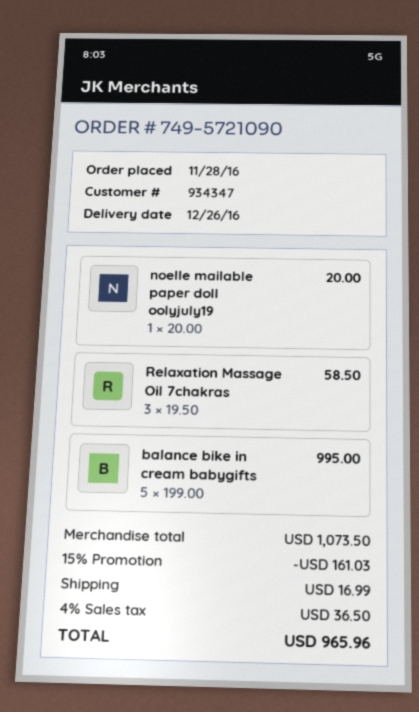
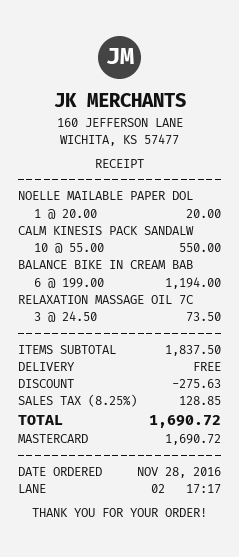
Relaxation Massage Oil 7chakras: 3 x 19.50 = 58.50 -> 3 x 24.50 = 73.50
balance bike in cream babygifts: 5 x 199.00 = 995.00 -> 6 x 199.00 = 1194.00
CALM KINESIS PACK SANDALW: none -> 10 x 55.00 = 550.00
subtotal: 1073.50 -> 1837.50
discount: 161.03 -> 275.63
shipping: 16.99 -> 0.00
tax: 4% = 36.50 -> 8.25% = 128.85
total: 965.96 -> 1690.72

